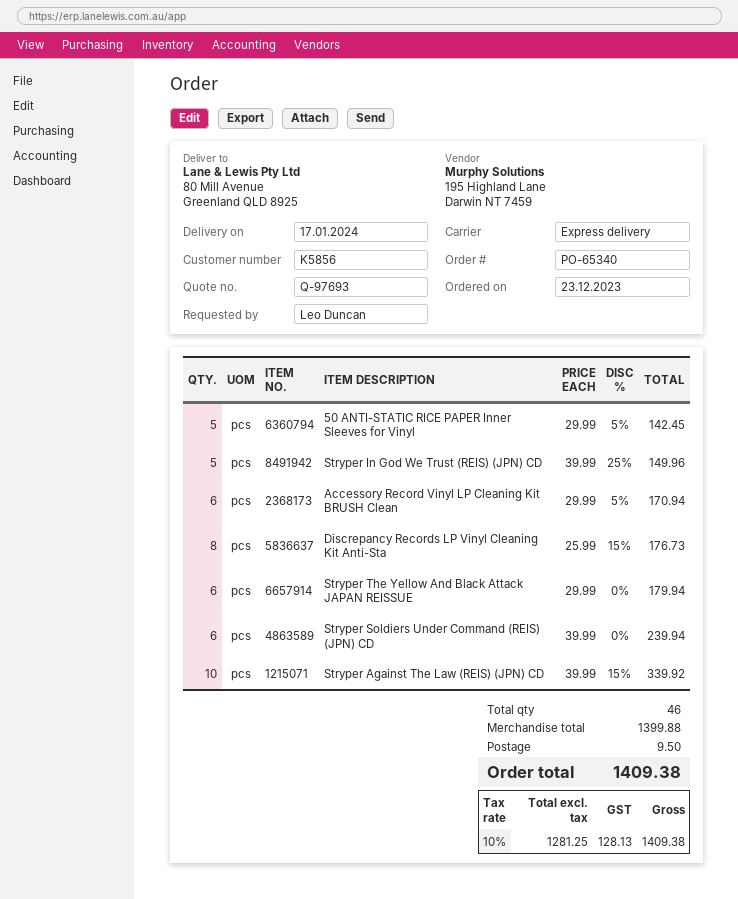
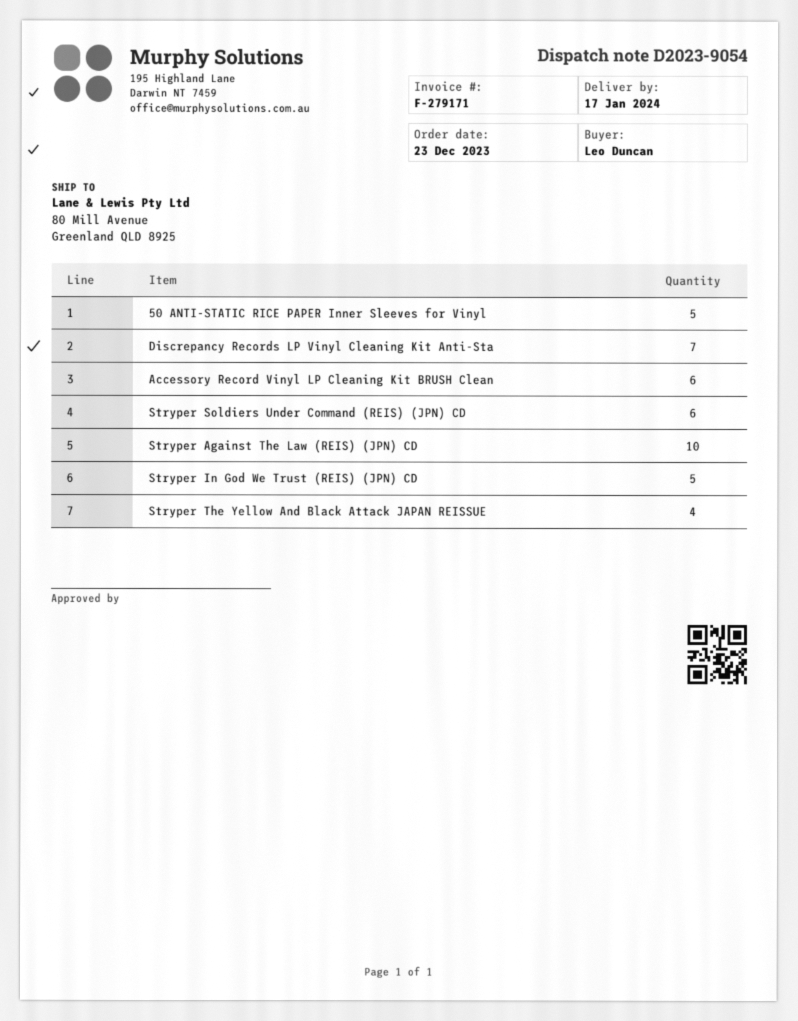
Discrepancy Records LP Vinyl Cleaning Kit Anti-Sta: 8 -> 7
Stryper The Yellow And Black Attack JAPAN REISSUE: 6 -> 4

